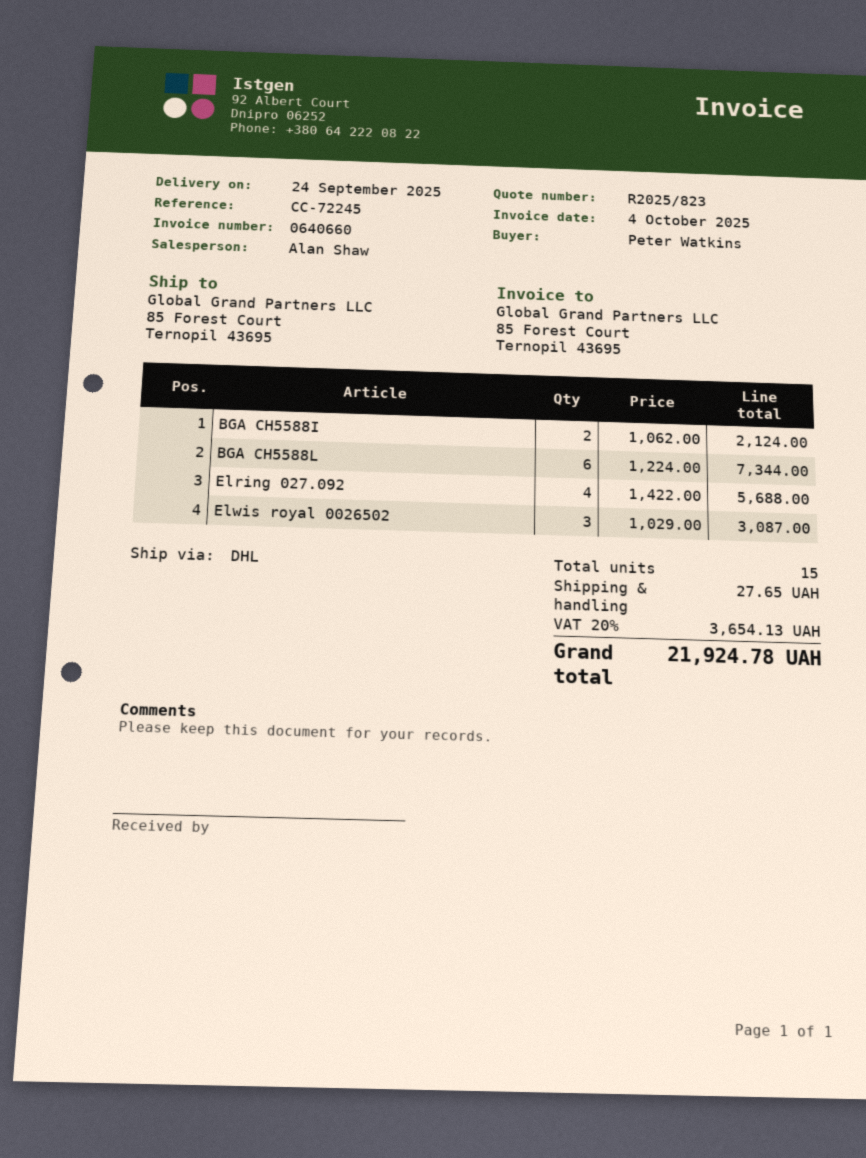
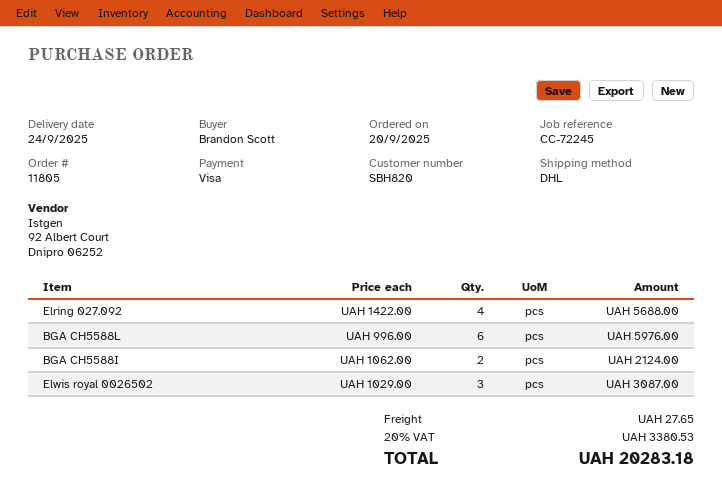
ordered by: Peter Watkins -> Brandon Scott
BGA CH5588L: 6 x 1224.00 = 7344.00 -> 6 x 996.00 = 5976.00
tax: 20% = 3654.13 -> 20% = 3380.53
total: 21924.78 -> 20283.18

